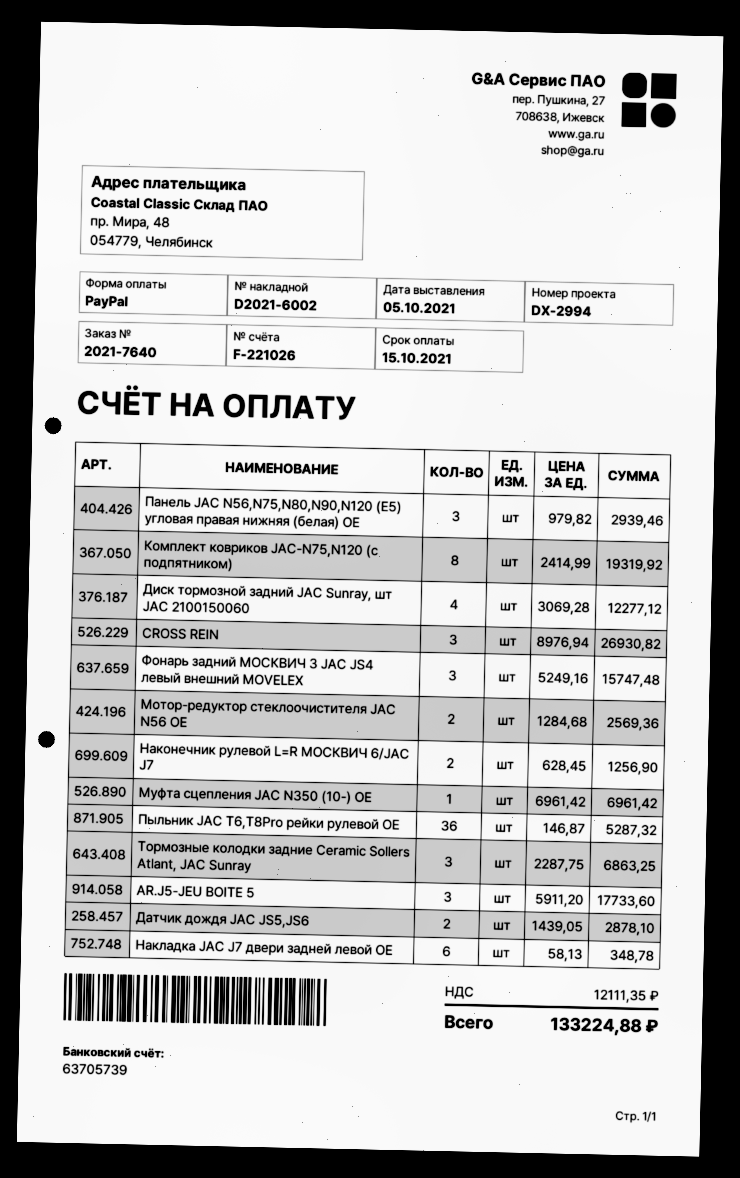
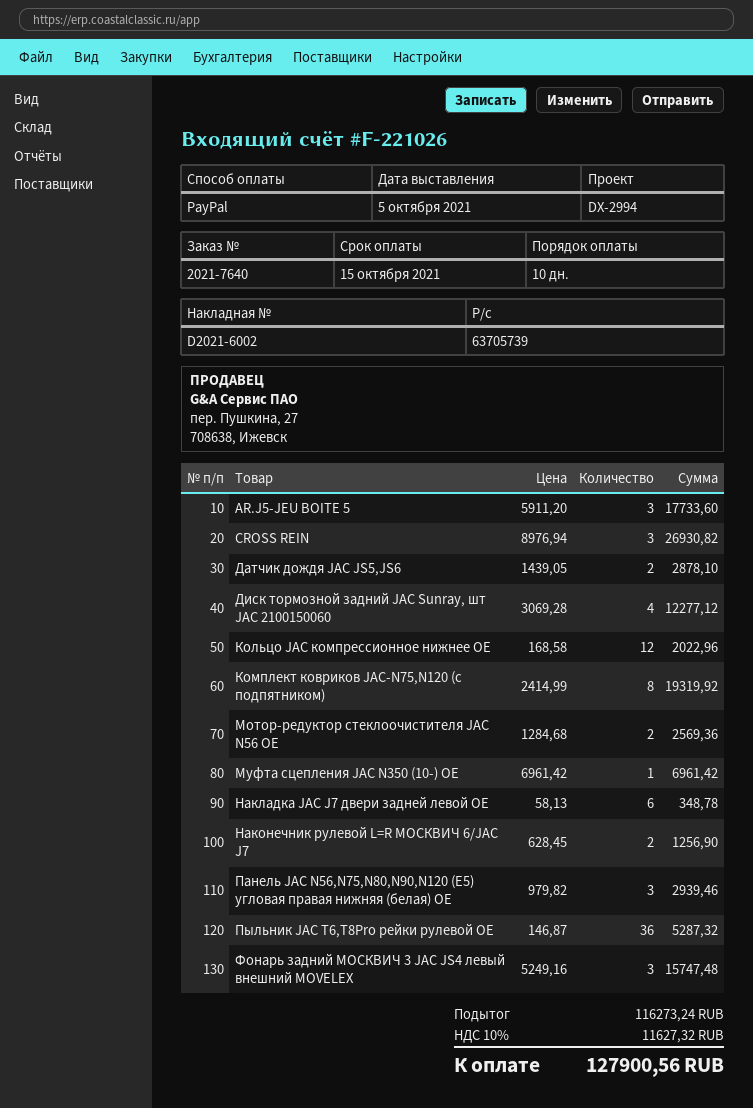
Тормозные колодки задние Ceramic Sollers Atlant, JAC Sunray: 3 x 2287.75 = 6863.25 -> none
Кольцо JAC компрессионное нижнее OE: none -> 12 x 168.58 = 2022.96
tax: 12111.35 -> 11627.32
total: 133224.88 -> 127900.56

